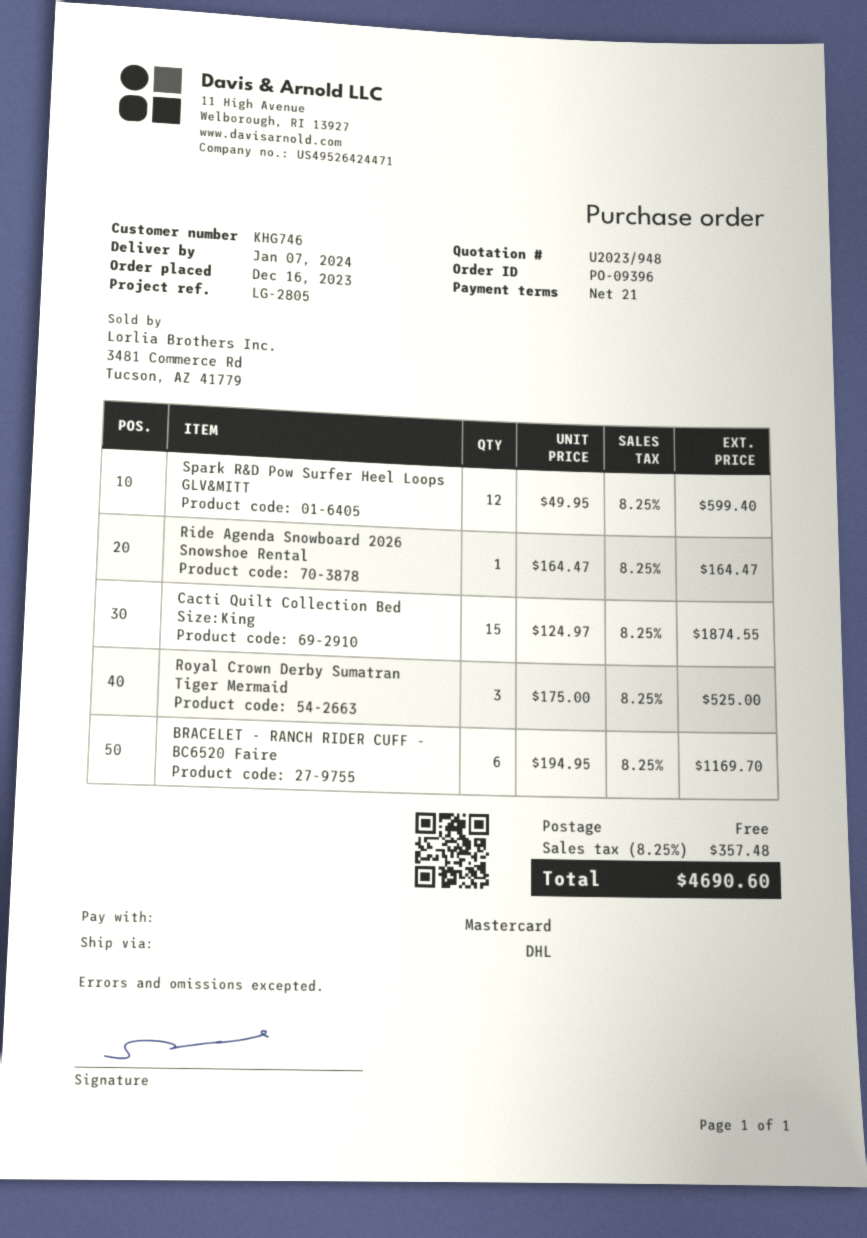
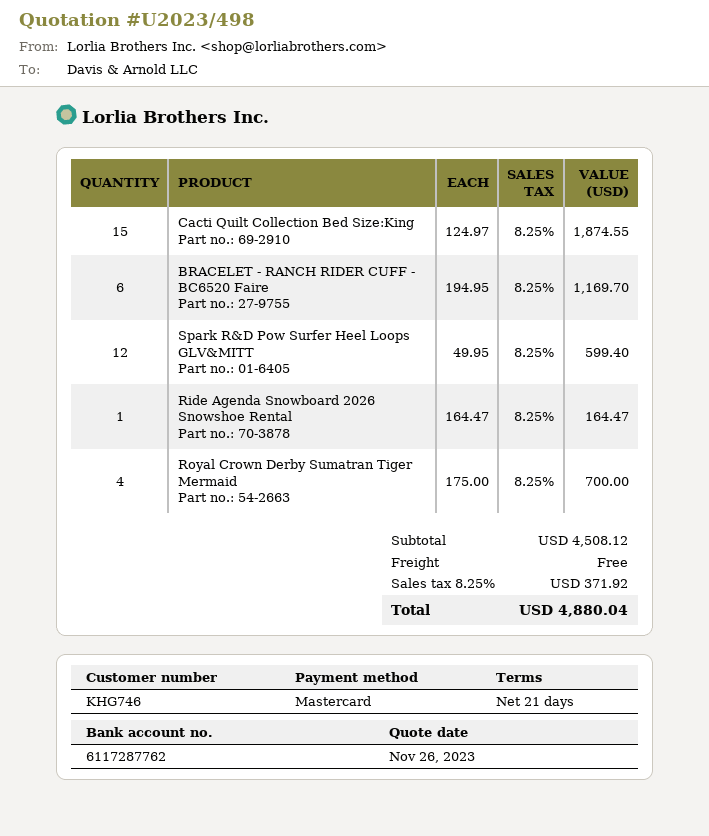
quote number: U2023/948 -> U2023/498
Royal Crown Derby Sumatran Tiger Mermaid: 3 x 175.00 = 525.00 -> 4 x 175.00 = 700.00
tax: 8.25% = 357.48 -> 8.25% = 371.92
total: 4690.60 -> 4880.04

